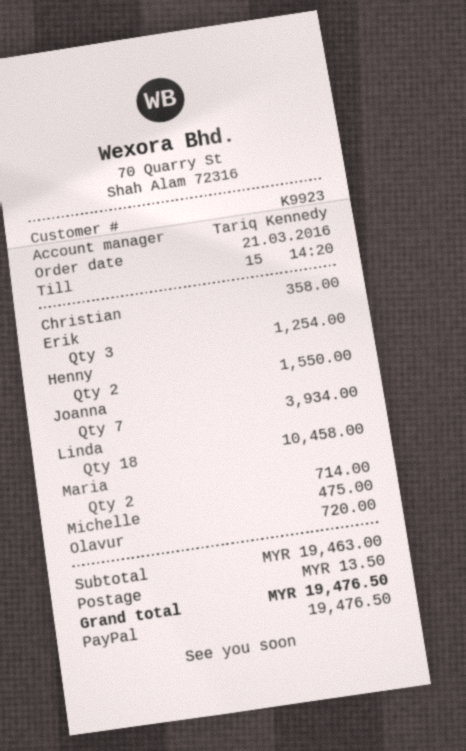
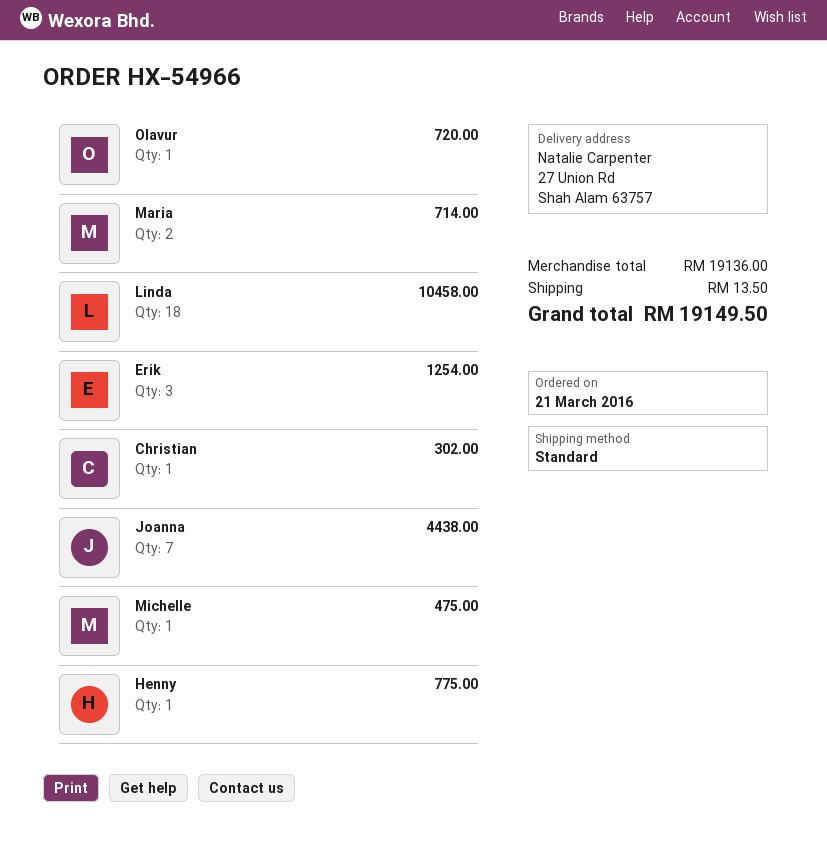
Christian: 1 for 358.00 -> 1 for 302.00
Henny: 2 for 1550.00 -> 1 for 775.00
Joanna: 7 for 3934.00 -> 7 for 4438.00
subtotal: 19463.00 -> 19136.00
total: 19476.50 -> 19149.50

